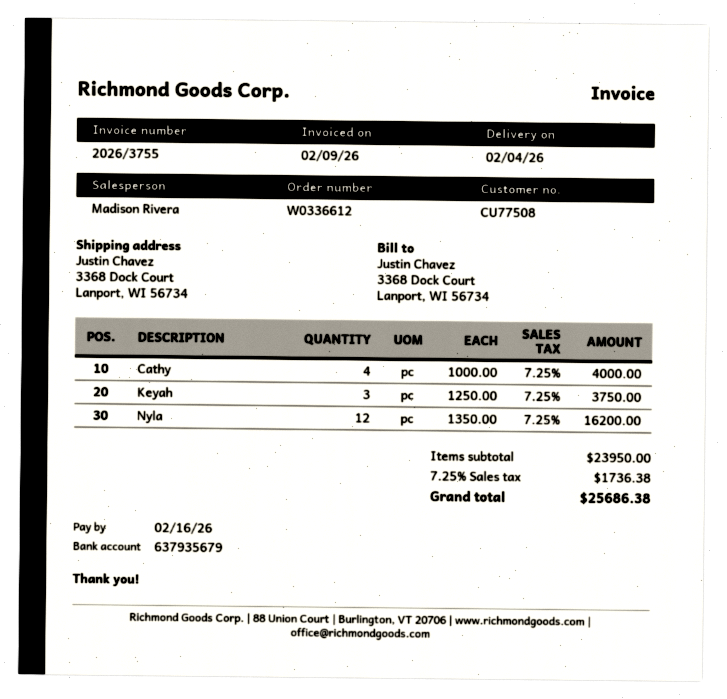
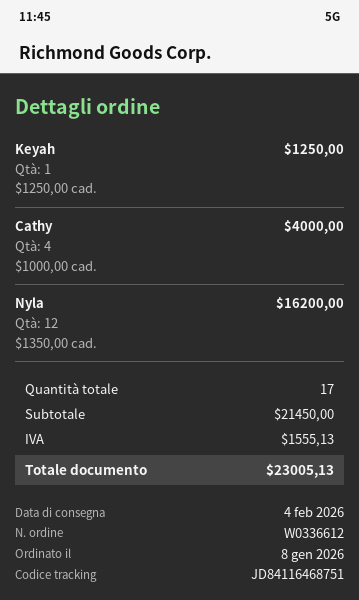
Keyah: 3 x 1250.00 = 3750.00 -> 1 x 1250.00 = 1250.00
subtotal: 23950.00 -> 21450.00
tax: 1736.38 -> 1555.13
total: 25686.38 -> 23005.13

